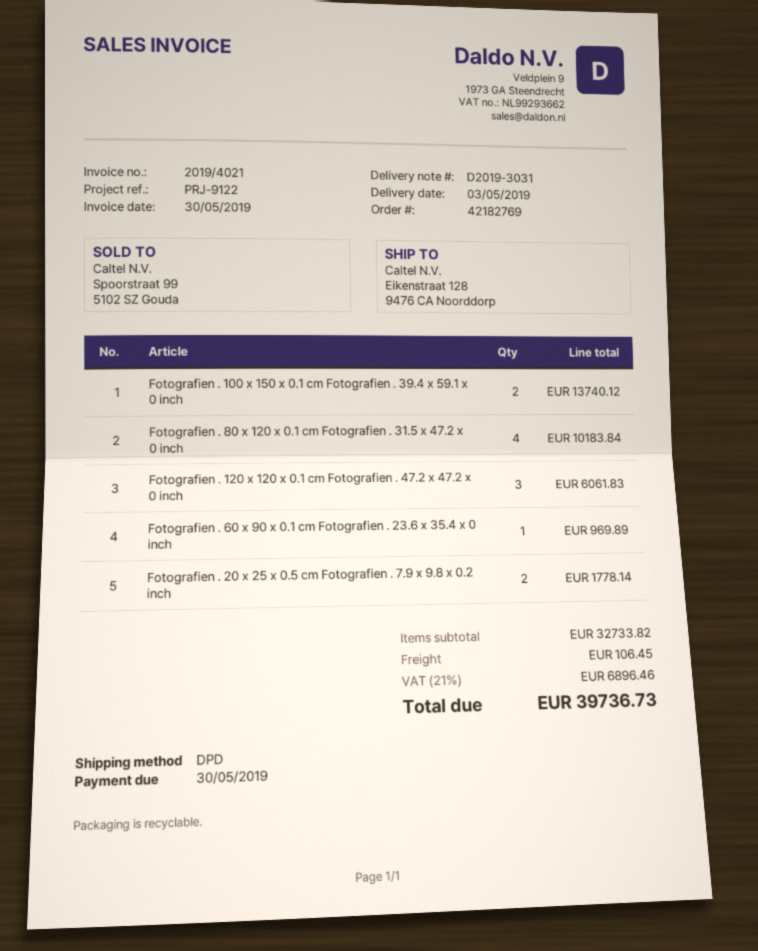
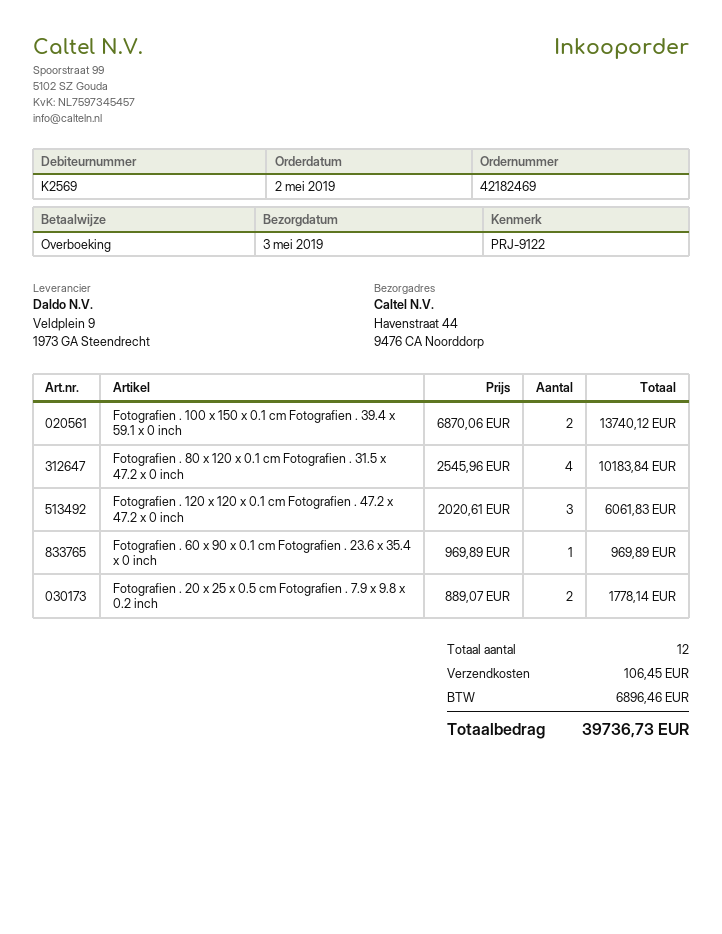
order number: 42182769 -> 42182469
ship to: Eikenstraat 128, 9476 CA Noorddorp -> Havenstraat 44, 9476 CA Noorddorp

